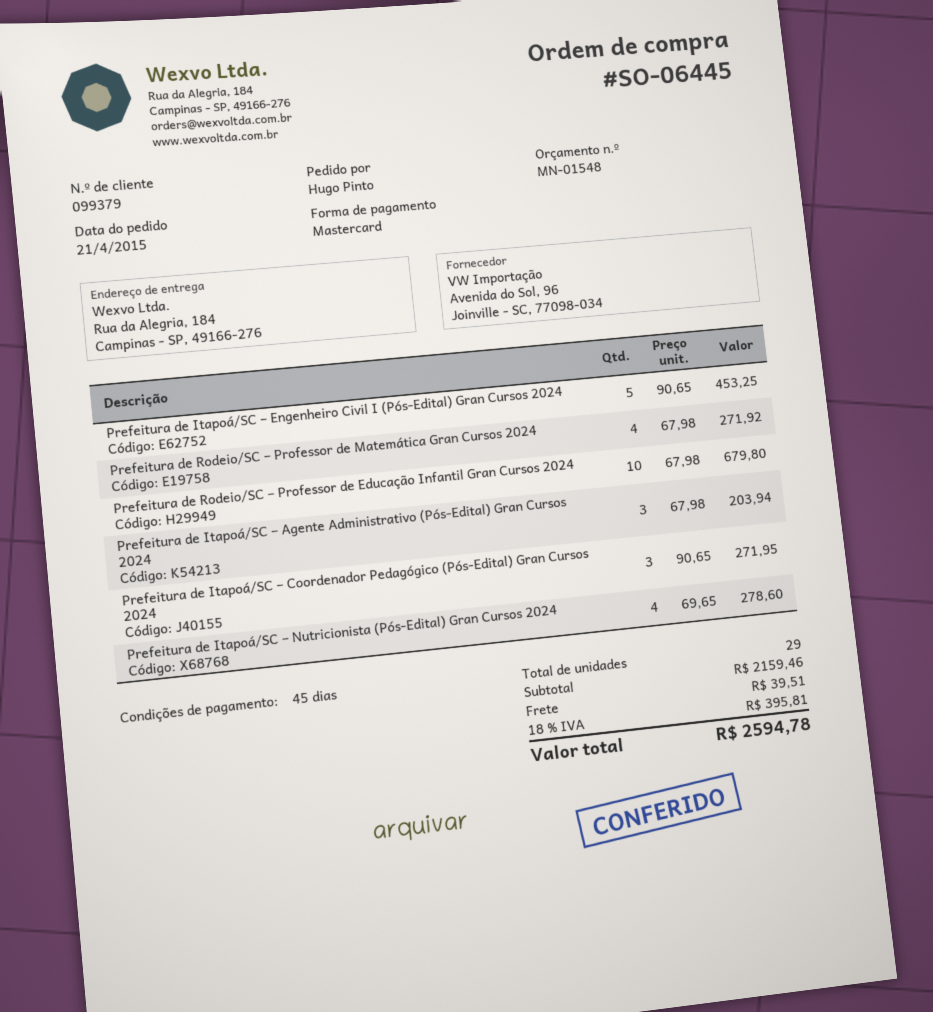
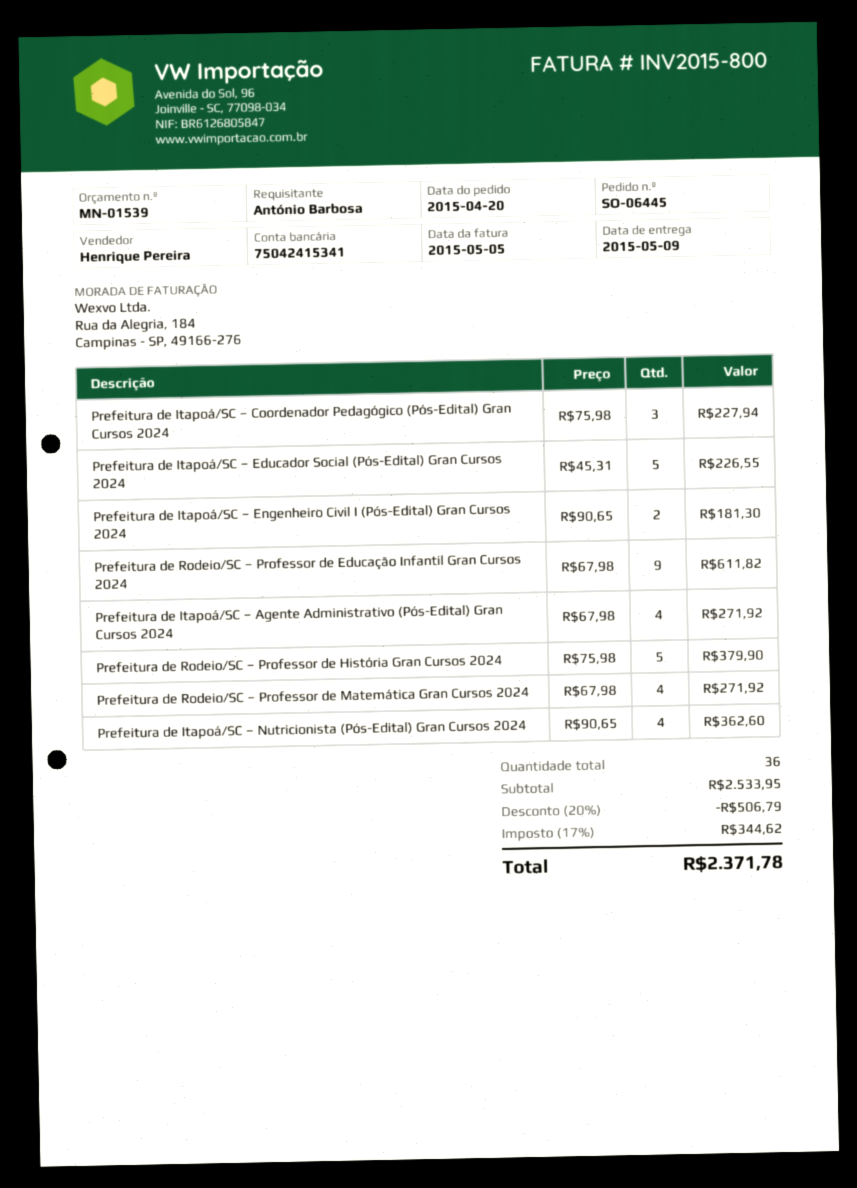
quote number: MN-01548 -> MN-01539
order date: 2015-04-21 -> 2015-04-20
ordered by: Hugo Pinto -> António Barbosa
Prefeitura de Itapoá/SC – Engenheiro Civil I (Pós-Edital) Gran Cursos 2024: 5 x 90.65 = 453.25 -> 2 x 90.65 = 181.30
Prefeitura de Rodeio/SC – Professor de Educação Infantil Gran Cursos 2024: 10 x 67.98 = 679.80 -> 9 x 67.98 = 611.82
Prefeitura de Itapoá/SC – Agente Administrativo (Pós-Edital) Gran Cursos 2024: 3 x 67.98 = 203.94 -> 4 x 67.98 = 271.92
Prefeitura de Itapoá/SC – Coordenador Pedagógico (Pós-Edital) Gran Cursos 2024: 3 x 90.65 = 271.95 -> 3 x 75.98 = 227.94
Prefeitura de Itapoá/SC – Nutricionista (Pós-Edital) Gran Cursos 2024: 4 x 69.65 = 278.60 -> 4 x 90.65 = 362.60
Prefeitura de Itapoá/SC – Educador Social (Pós-Edital) Gran Cursos 2024: none -> 5 x 45.31 = 226.55
Prefeitura de Rodeio/SC – Professor de História Gran Cursos 2024: none -> 5 x 75.98 = 379.90
total quantity: 29 -> 36
subtotal: 2159.46 -> 2533.95
discount: none -> 20% = 506.79
shipping: 39.51 -> none
tax: 18% = 395.81 -> 17% = 344.62
total: 2594.78 -> 2371.78

